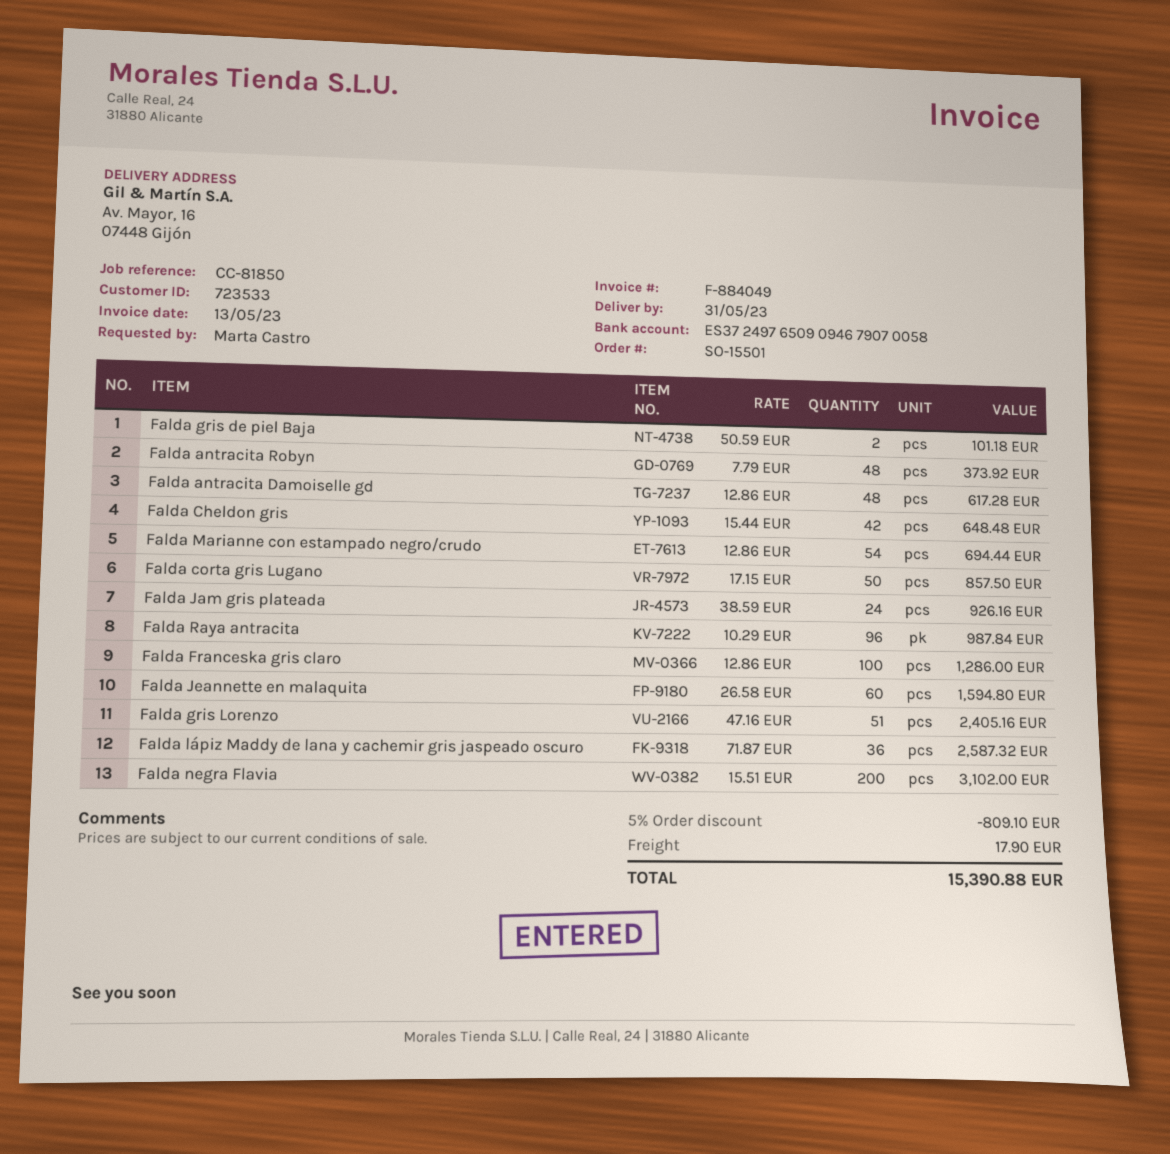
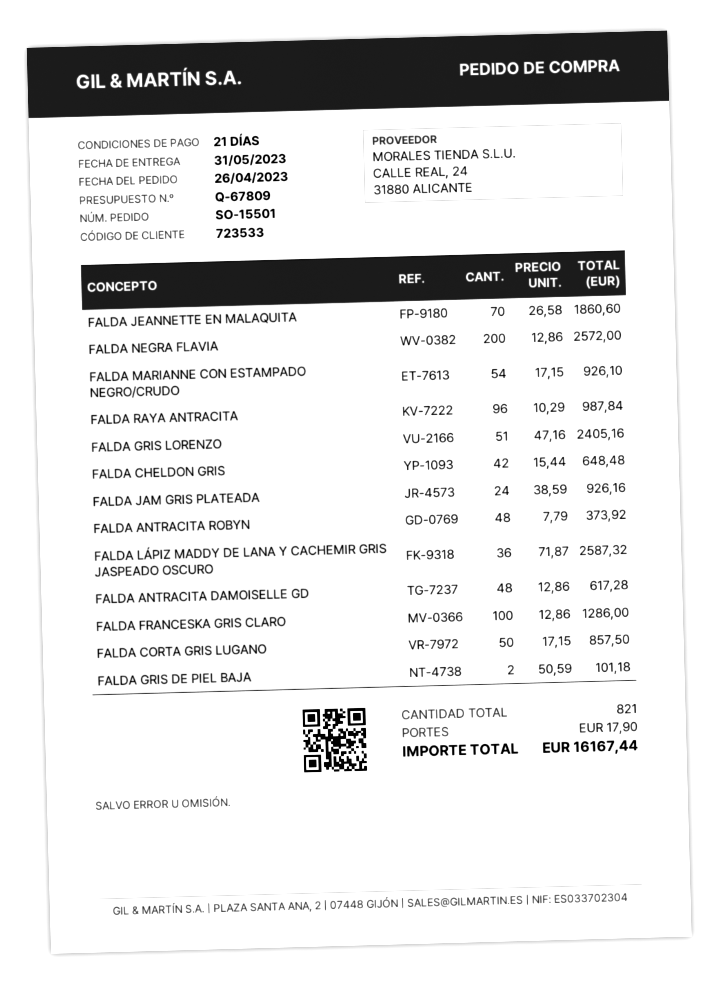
Falda Marianne con estampado negro/crudo: 54 x 12.86 = 694.44 -> 54 x 17.15 = 926.10
Falda Jeannette en malaquita: 60 x 26.58 = 1594.80 -> 70 x 26.58 = 1860.60
Falda negra Flavia: 200 x 15.51 = 3102.00 -> 200 x 12.86 = 2572.00
discount: 5% = 809.10 -> none
total: 15390.88 -> 16167.44

